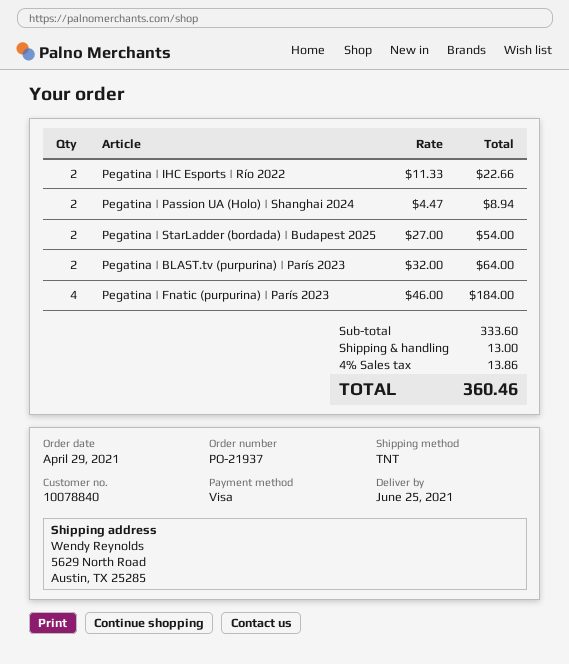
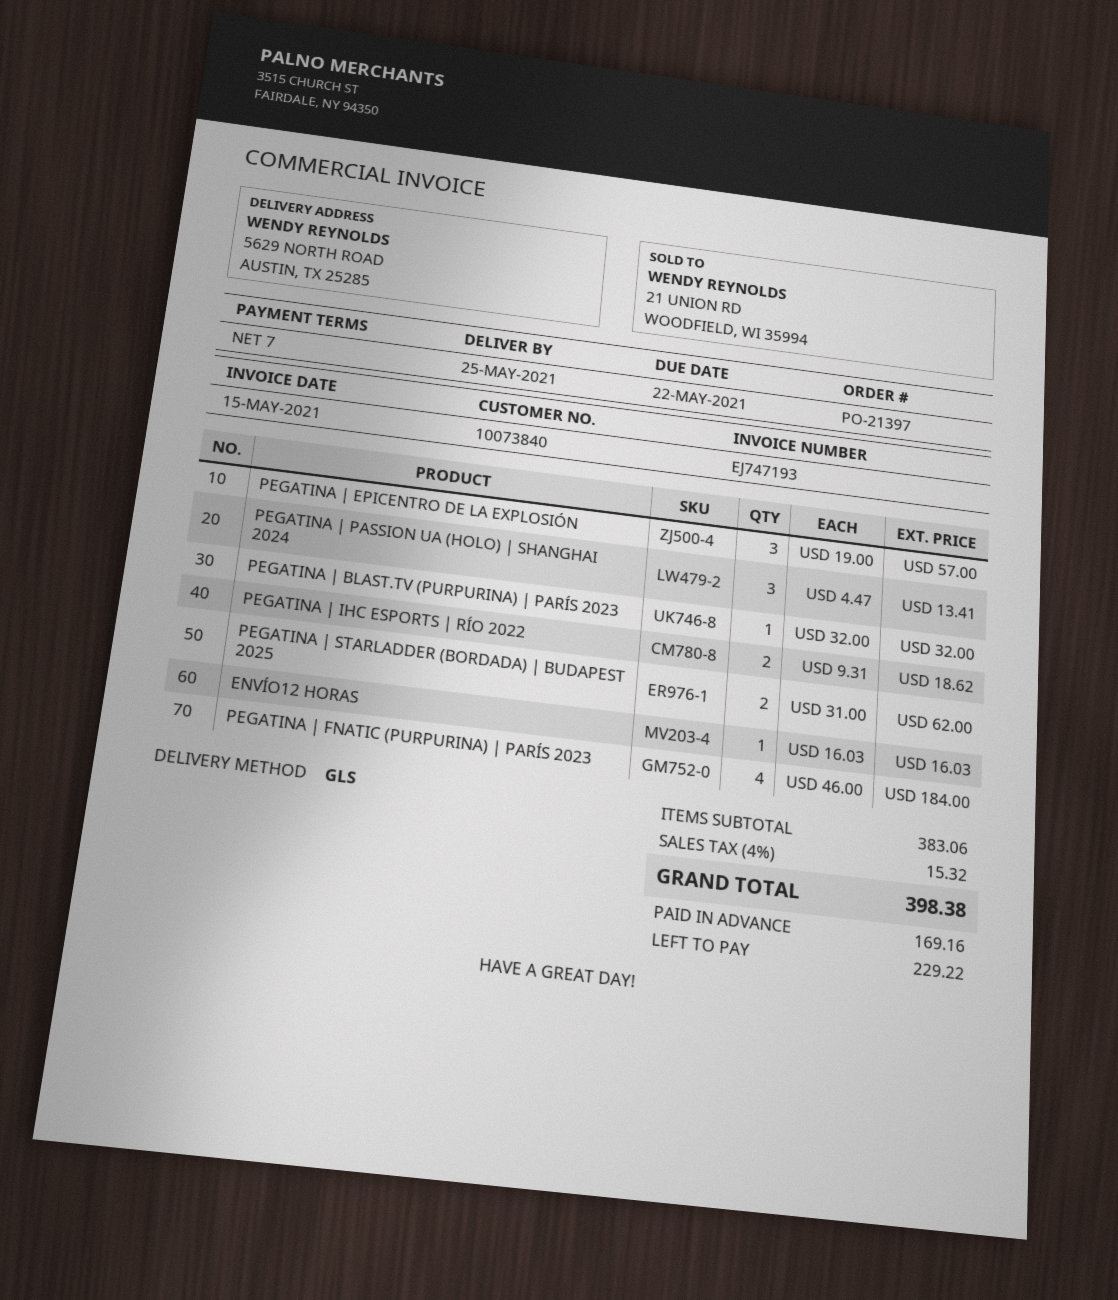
order number: PO-21937 -> PO-21397
delivery date: 2021-06-25 -> 2021-05-25
customer number: 10078840 -> 10073840
shipping method: TNT -> GLS
Pegatina | IHC Esports | Río 2022: 2 x 11.33 = 22.66 -> 2 x 9.31 = 18.62
Pegatina | Passion UA (Holo) | Shanghai 2024: 2 x 4.47 = 8.94 -> 3 x 4.47 = 13.41
Pegatina | StarLadder (bordada) | Budapest 2025: 2 x 27.00 = 54.00 -> 2 x 31.00 = 62.00
Pegatina | BLAST.tv (purpurina) | París 2023: 2 x 32.00 = 64.00 -> 1 x 32.00 = 32.00
PEGATINA | EPICENTRO DE LA EXPLOSIÓN: none -> 3 x 19.00 = 57.00
ENVÍO12 HORAS: none -> 1 x 16.03 = 16.03
subtotal: 333.60 -> 383.06
shipping: 13.00 -> none
tax: 4% = 13.86 -> 4% = 15.32
total: 360.46 -> 398.38

